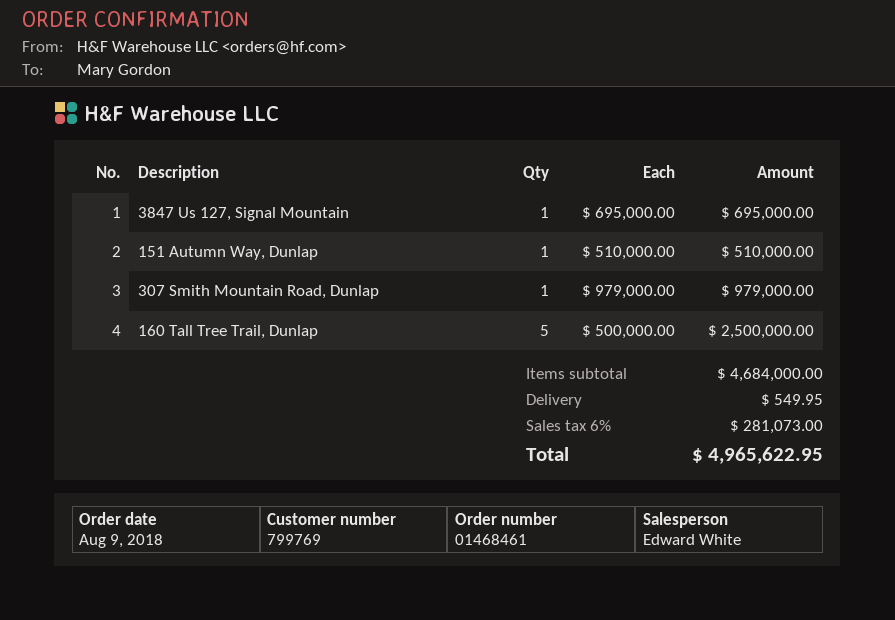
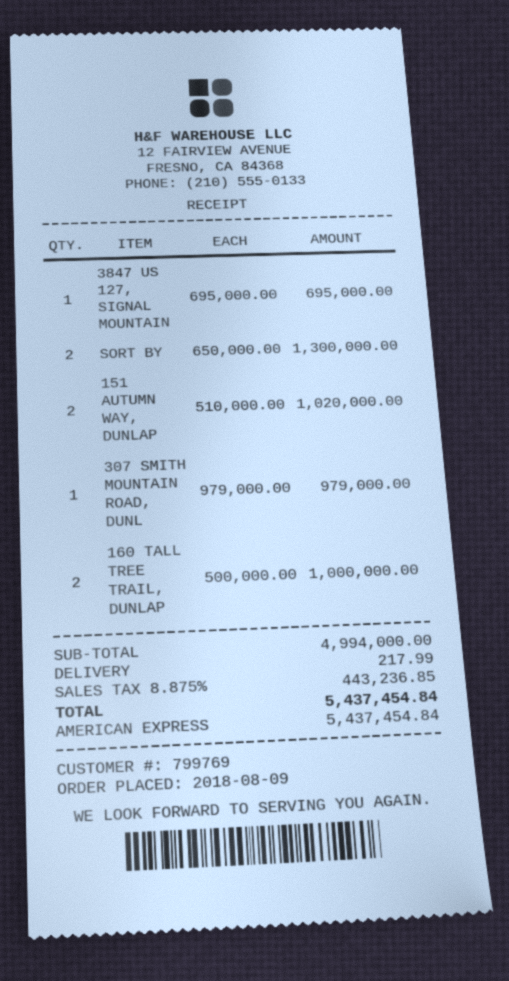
151 Autumn Way, Dunlap: 1 x 510000.00 = 510000.00 -> 2 x 510000.00 = 1020000.00
160 Tall Tree Trail, Dunlap: 5 x 500000.00 = 2500000.00 -> 2 x 500000.00 = 1000000.00
SORT BY: none -> 2 x 650000.00 = 1300000.00
subtotal: 4684000.00 -> 4994000.00
shipping: 549.95 -> 217.99
tax: 6% = 281073.00 -> 8.875% = 443236.85
total: 4965622.95 -> 5437454.84

